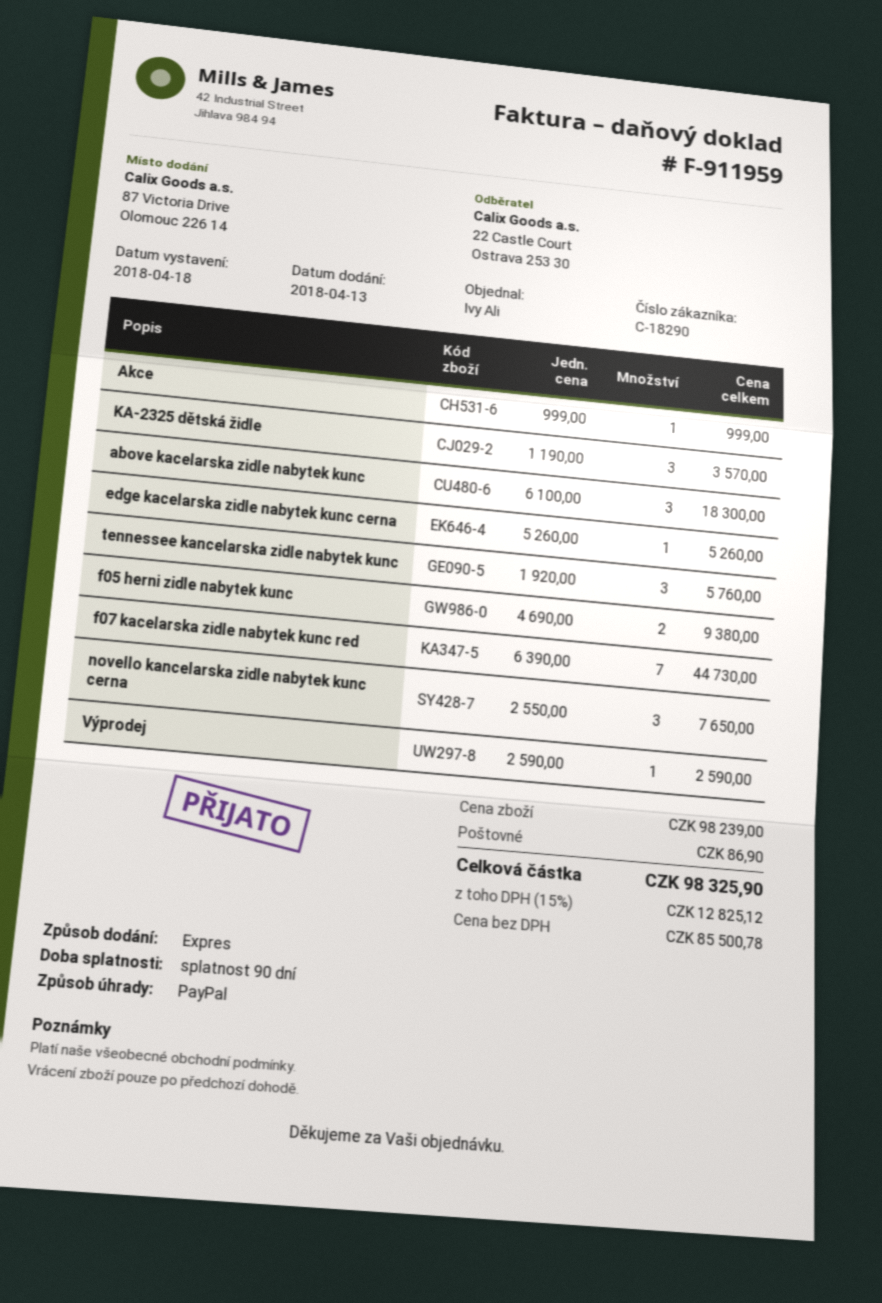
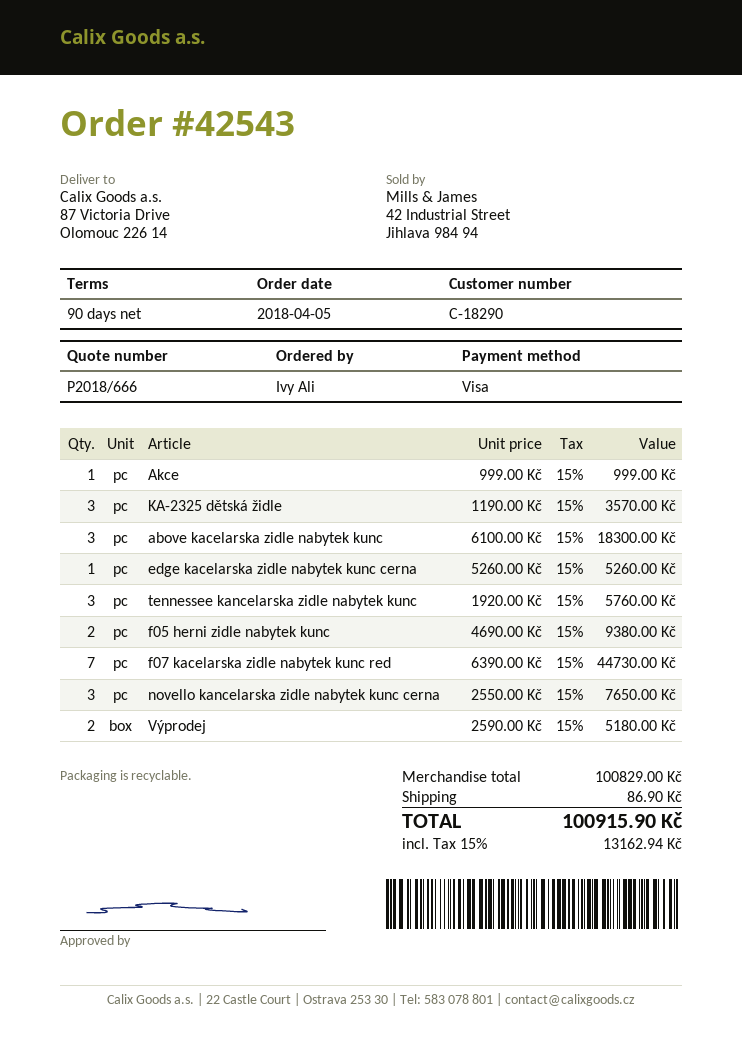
payment method: PayPal -> Visa
Výprodej: 1 x 2590.00 = 2590.00 -> 2 x 2590.00 = 5180.00
subtotal: 98239.00 -> 100829.00
tax: 15% = 12825.12 -> 15% = 13162.94
total: 98325.90 -> 100915.90

